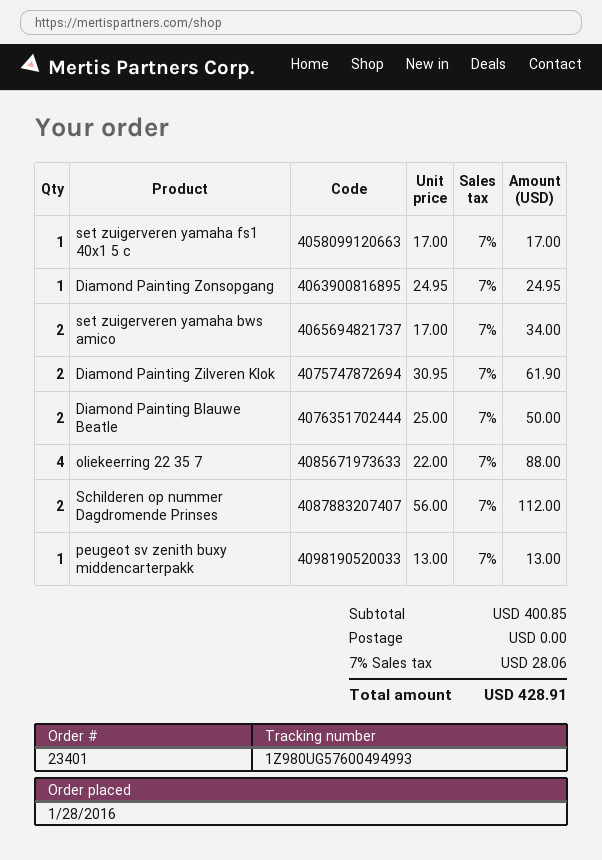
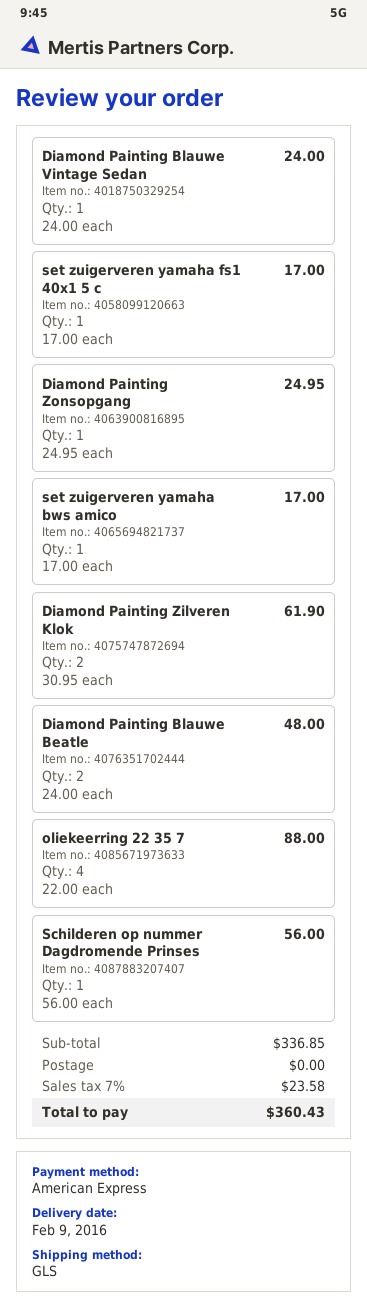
set zuigerveren yamaha bws amico: 2 x 17.00 = 34.00 -> 1 x 17.00 = 17.00
Diamond Painting Blauwe Beatle: 2 x 25.00 = 50.00 -> 2 x 24.00 = 48.00
Schilderen op nummer Dagdromende Prinses: 2 x 56.00 = 112.00 -> 1 x 56.00 = 56.00
peugeot sv zenith buxy middencarterpakk: 1 x 13.00 = 13.00 -> none
Diamond Painting Blauwe Vintage Sedan: none -> 1 x 24.00 = 24.00
subtotal: 400.85 -> 336.85
tax: 7% = 28.06 -> 7% = 23.58
total: 428.91 -> 360.43

